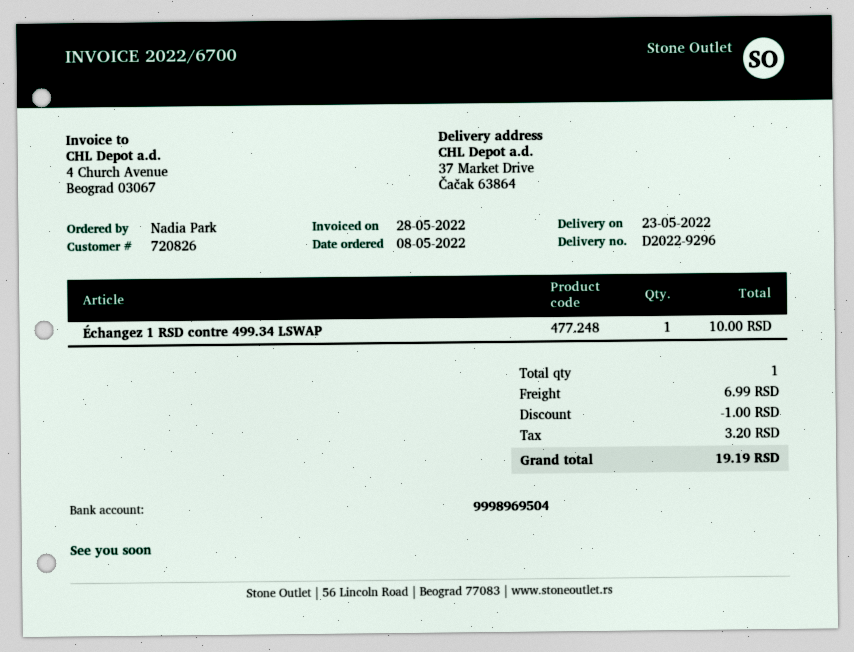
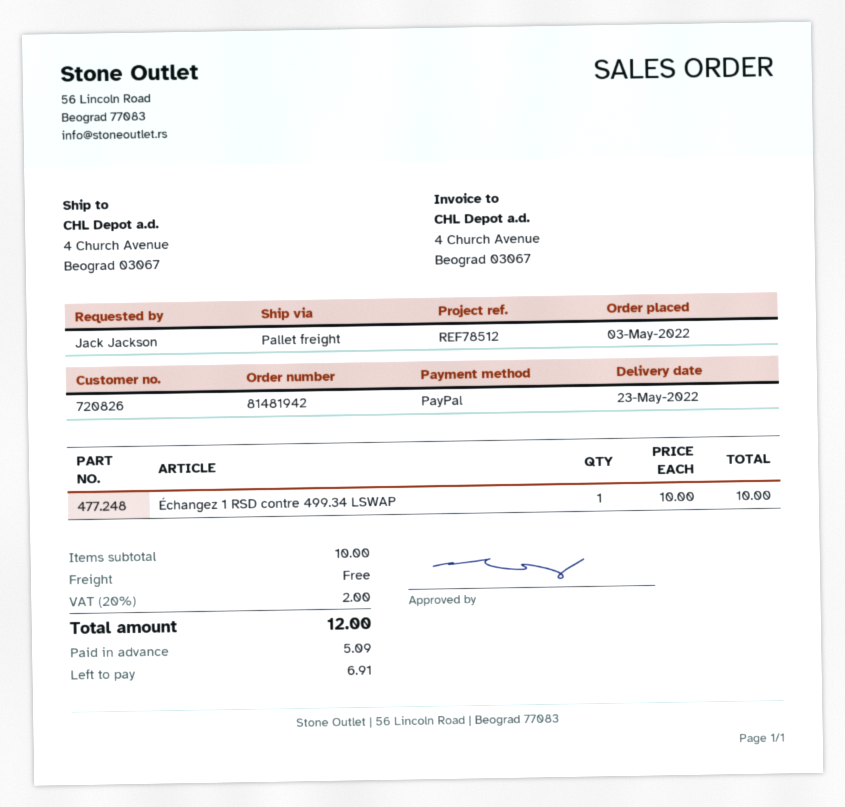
order date: 2022-05-08 -> 2022-05-03
ordered by: Nadia Park -> Jack Jackson
ship to: 37 Market Drive, Čačak 63864 -> 4 Church Avenue, Beograd 03067
discount: 1.00 -> none
shipping: 6.99 -> 0.00
tax: 3.20 -> 2.00
total: 19.19 -> 12.00

